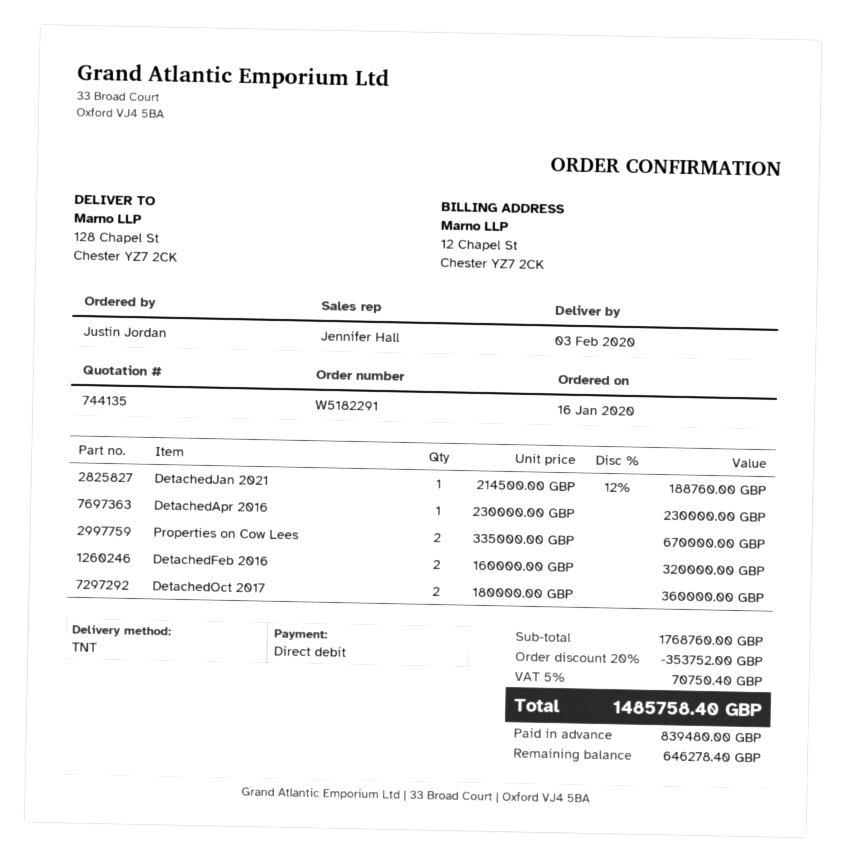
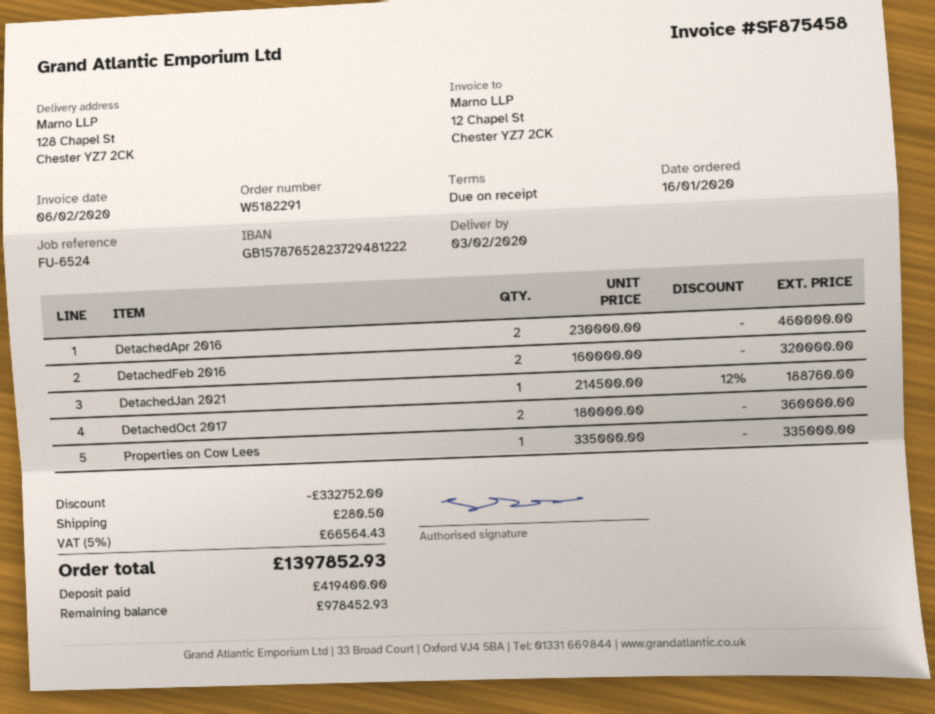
DetachedApr 2016: 1 x 230000.00 = 230000.00 -> 2 x 230000.00 = 460000.00
Properties on Cow Lees: 2 x 335000.00 = 670000.00 -> 1 x 335000.00 = 335000.00
discount: 353752.00 -> 332752.00
shipping: none -> 280.50
tax: 5% = 70750.40 -> 5% = 66564.43
total: 1485758.40 -> 1397852.93
deposit: 839480.00 -> 419400.00
balance: 646278.40 -> 978452.93

